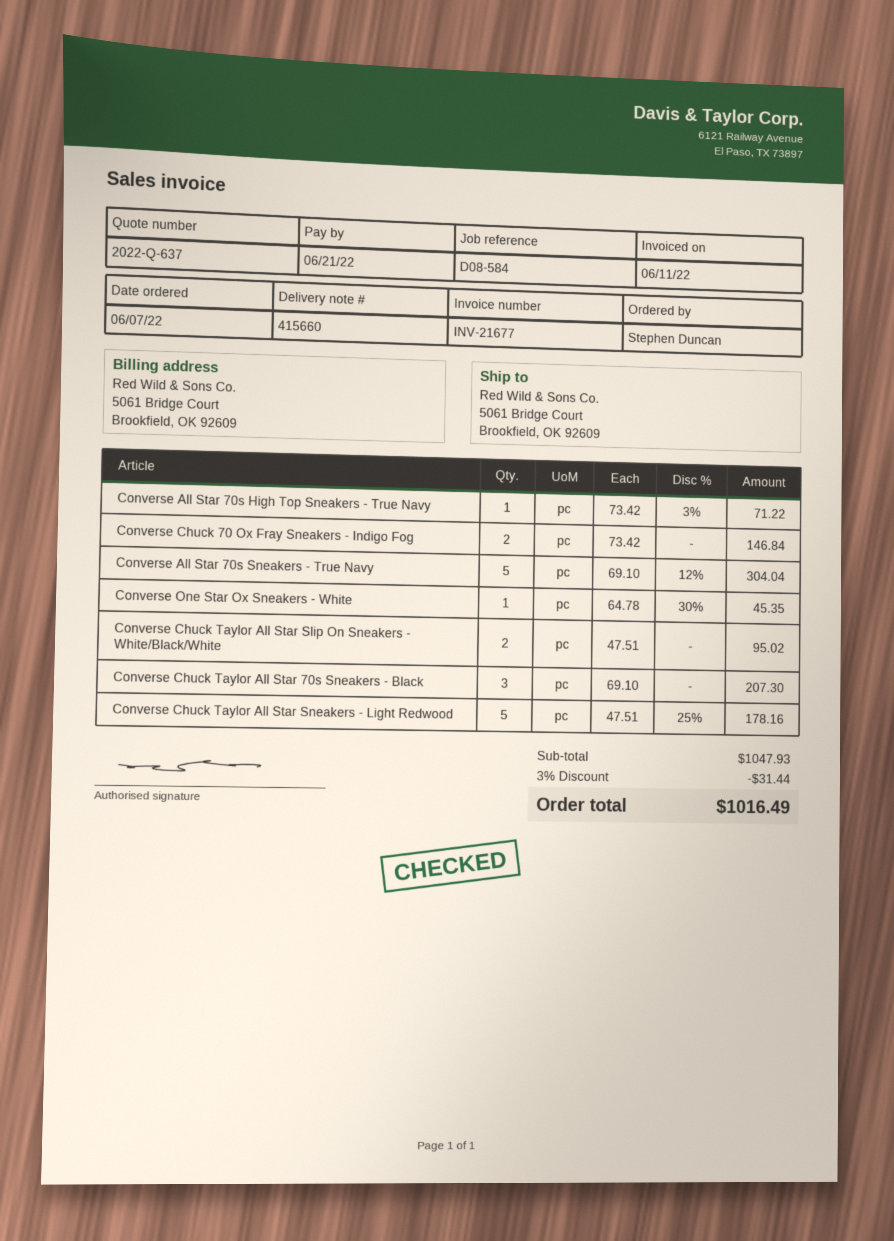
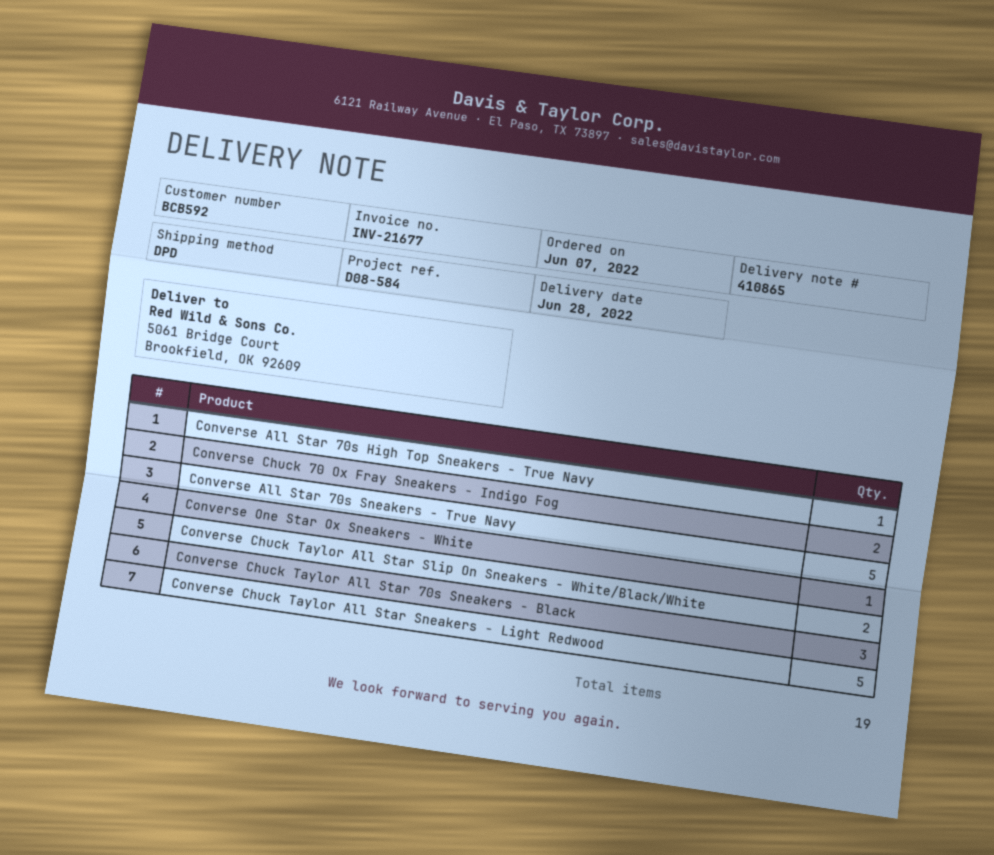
delivery note number: 415660 -> 410865

